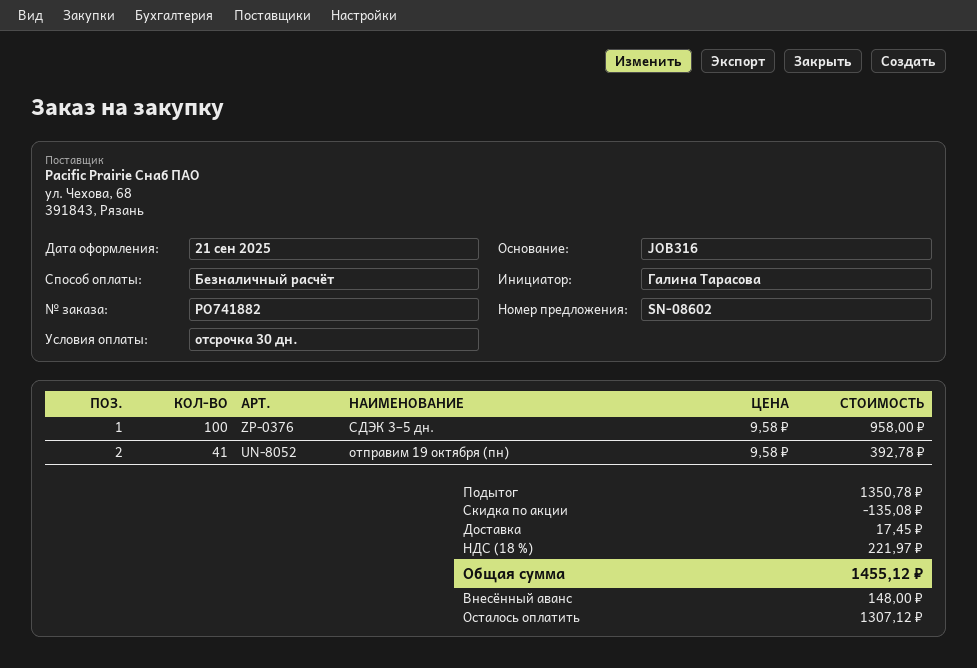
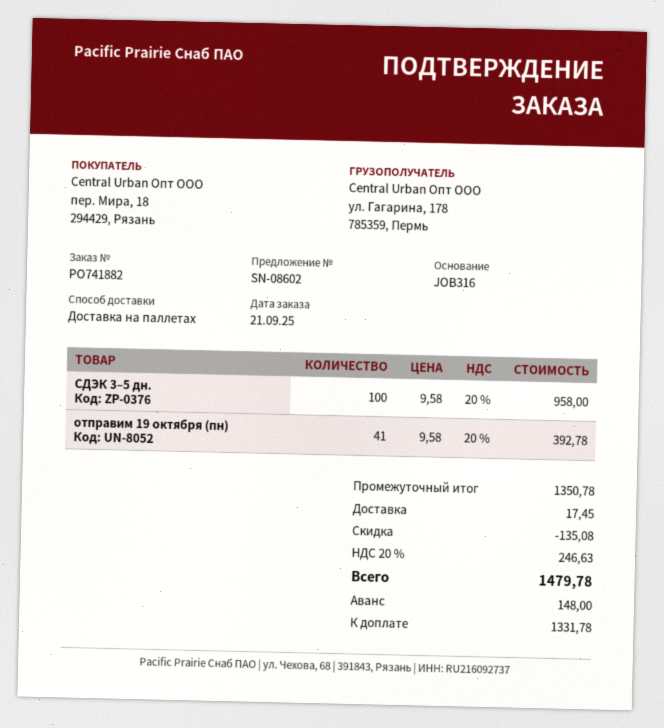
tax: 18% = 221.97 -> 20% = 246.63
total: 1455.12 -> 1479.78
balance: 1307.12 -> 1331.78

